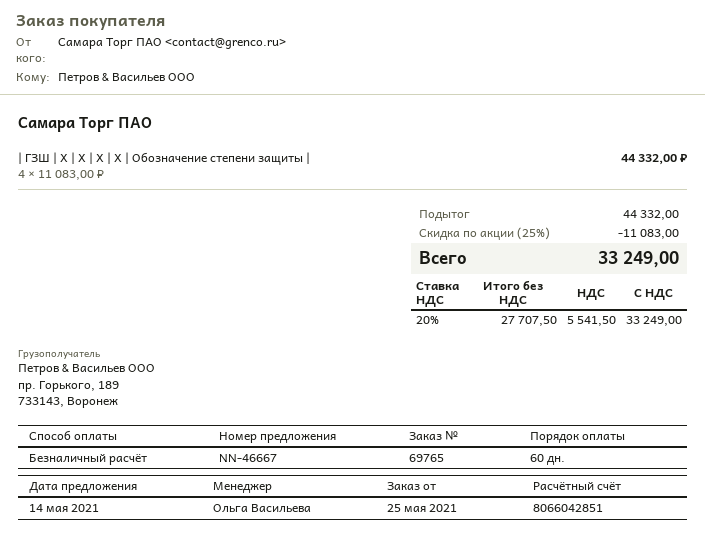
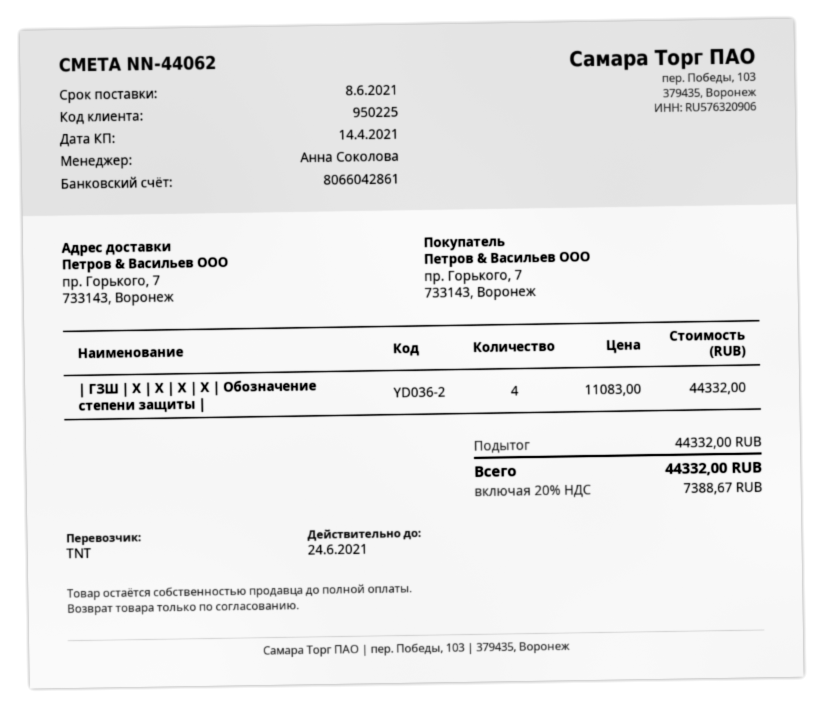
quote number: NN-46667 -> NN-44062
quote date: 2021-05-14 -> 2021-04-14
sales rep: Ольга Васильева -> Анна Соколова
bank account: 8066042851 -> 8066042861
ship to: пр. Горького, 189, 733143, Воронеж -> пр. Горького, 7, 733143, Воронеж
discount: 25% = 11083.00 -> none
tax: 20% = 5541.50 -> 20% = 7388.67
total: 33249.00 -> 44332.00

